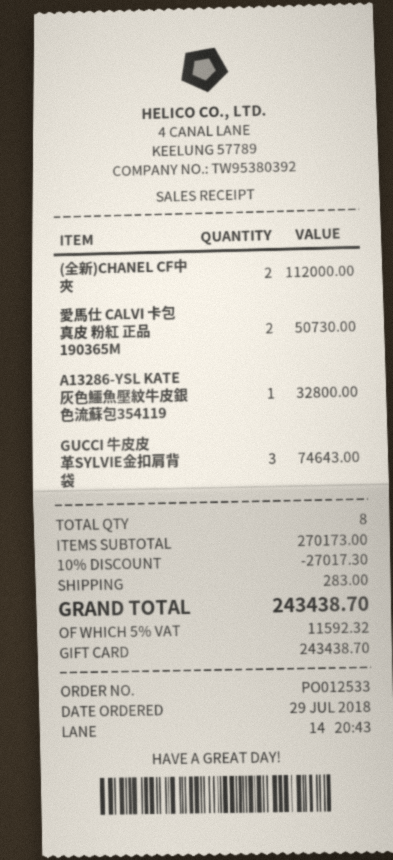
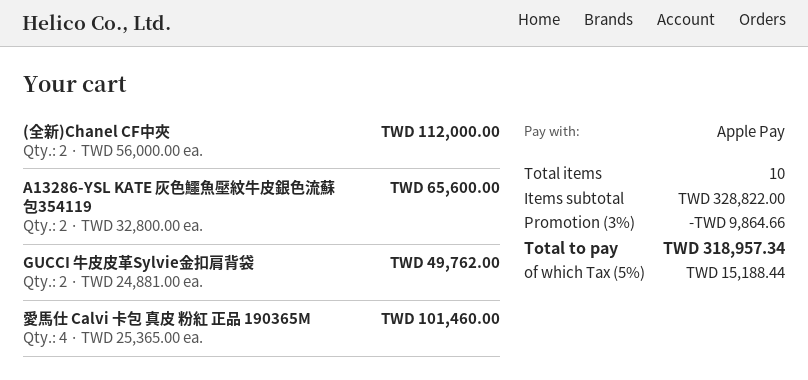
payment method: gift card -> Apple Pay
愛馬仕 CALVI 卡包 真皮 粉紅 正品 190365M: 2 for 50730.00 -> 4 for 101460.00
A13286-YSL KATE 灰色鱷魚壓紋牛皮銀色流蘇包354119: 1 for 32800.00 -> 2 for 65600.00
GUCCI 牛皮皮革SYLVIE金扣肩背袋: 3 for 74643.00 -> 2 for 49762.00
total quantity: 8 -> 10
subtotal: 270173.00 -> 328822.00
discount: 10% = 27017.30 -> 3% = 9864.66
shipping: 283.00 -> none
tax: 5% = 11592.32 -> 5% = 15188.44
total: 243438.70 -> 318957.34

